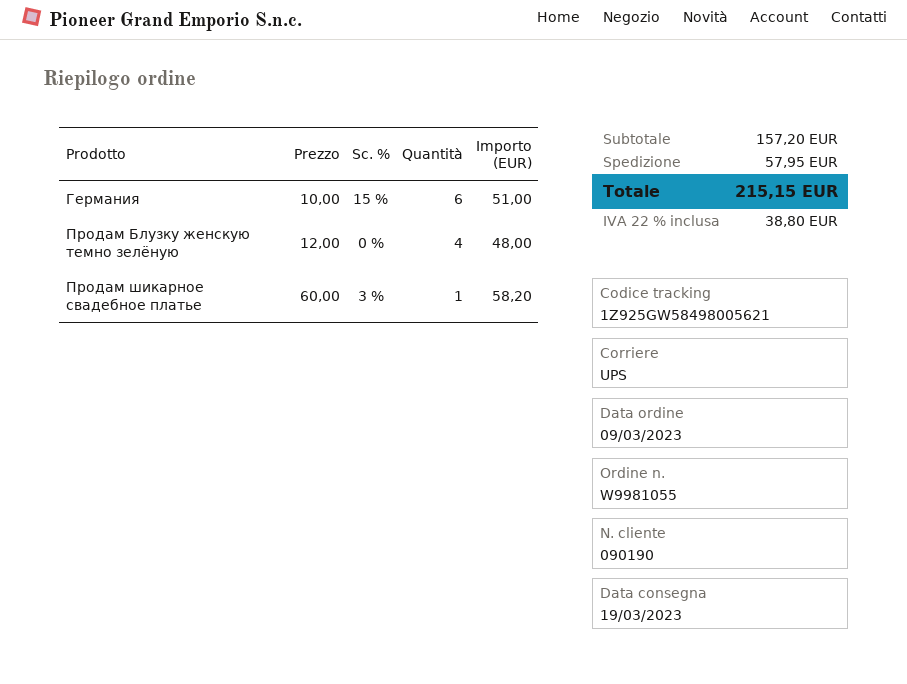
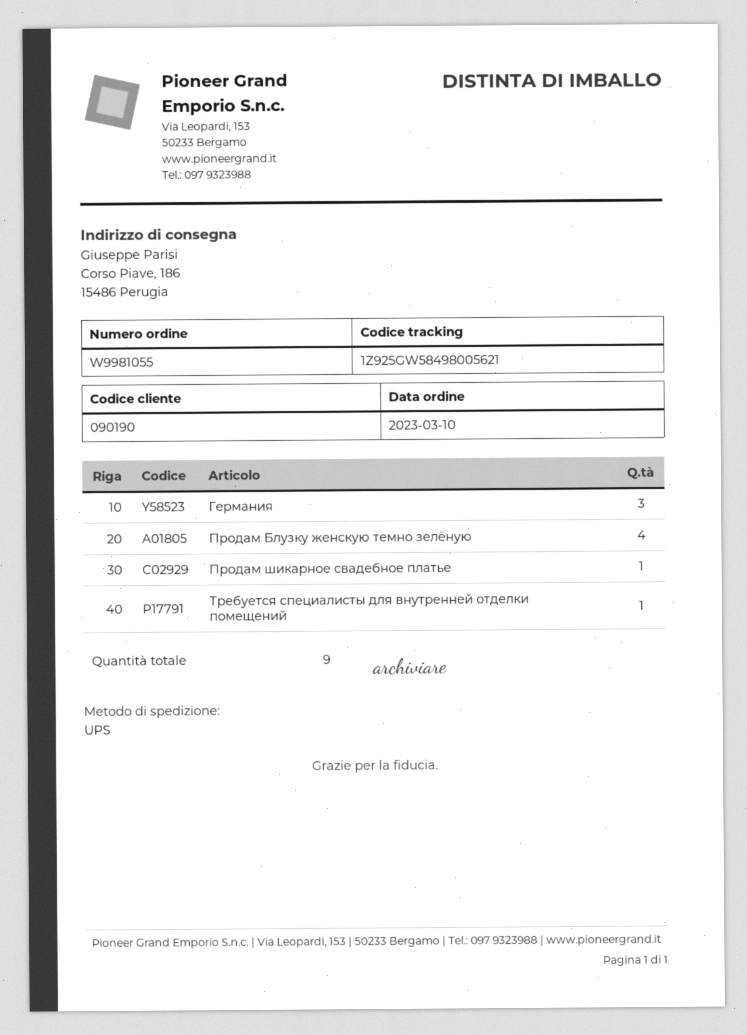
order date: 2023-03-09 -> 2023-03-10
Германия: 6 -> 3
Требуется специалисты для внутренней отделки помещений: none -> 1

